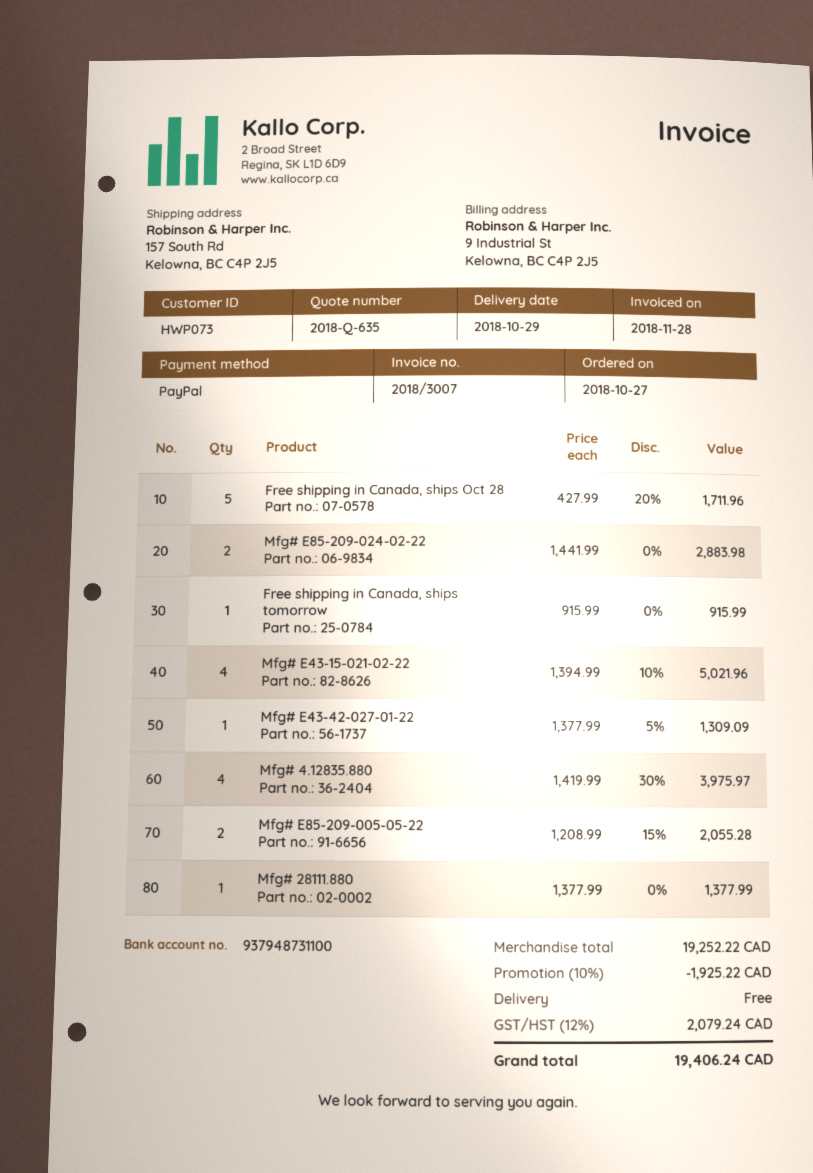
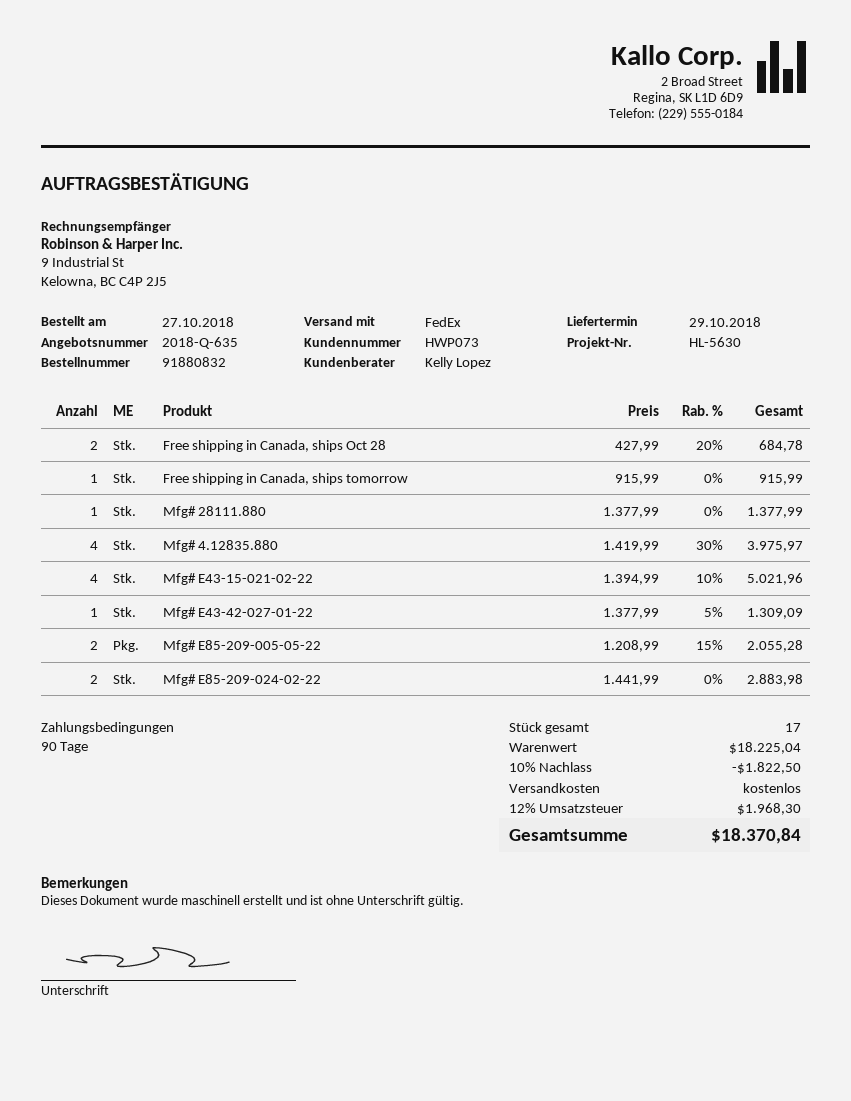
Free shipping in Canada, ships Oct 28: 5 x 427.99 - 20% = 1711.96 -> 2 x 427.99 - 20% = 684.78
subtotal: 19252.22 -> 18225.04
discount: 10% = 1925.22 -> 10% = 1822.50
tax: 12% = 2079.24 -> 12% = 1968.30
total: 19406.24 -> 18370.84

